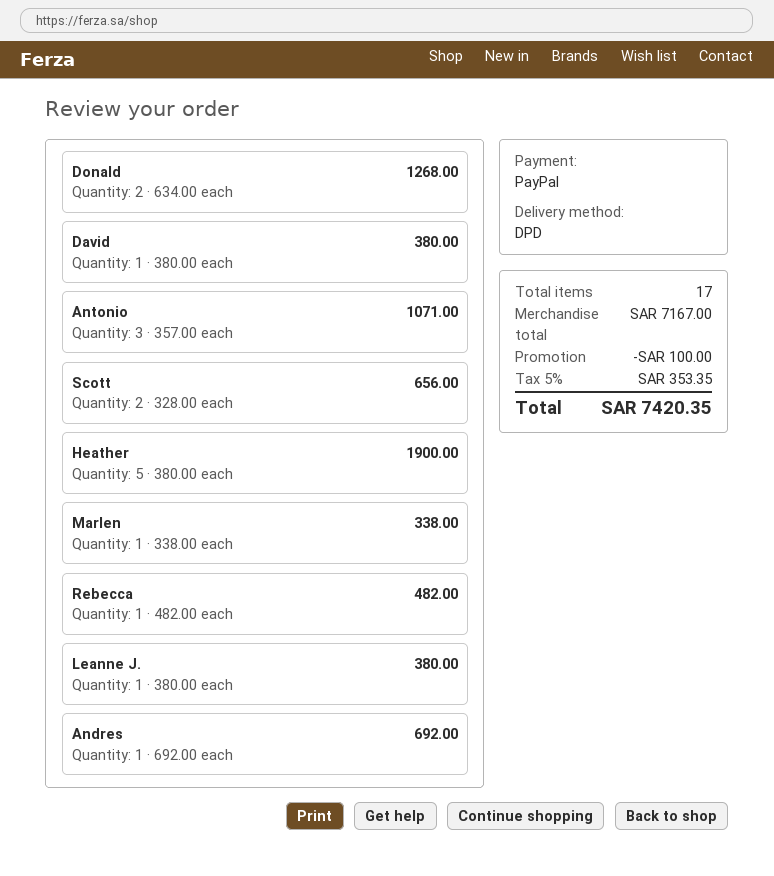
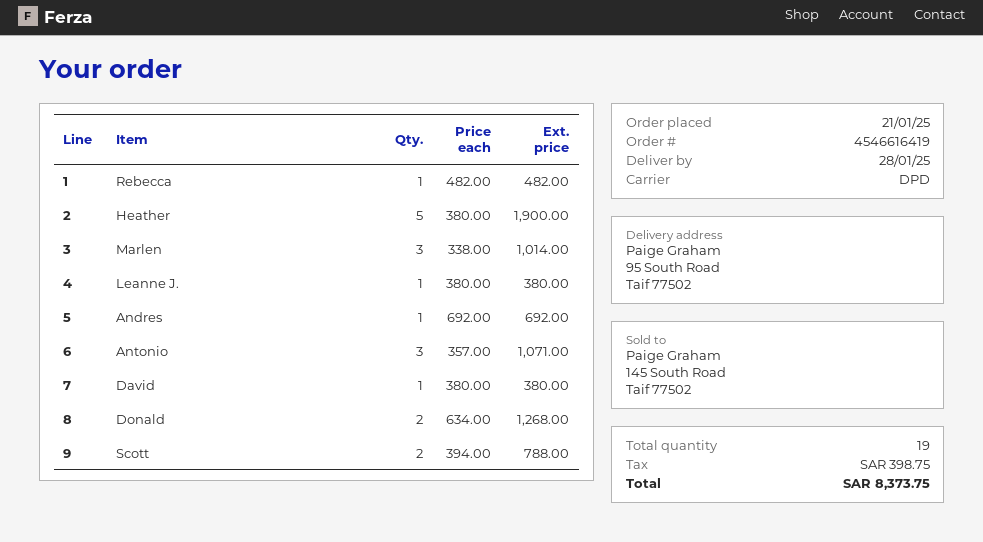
Scott: 2 x 328.00 = 656.00 -> 2 x 394.00 = 788.00
Marlen: 1 x 338.00 = 338.00 -> 3 x 338.00 = 1014.00
total quantity: 17 -> 19
discount: 100.00 -> none
tax: 353.35 -> 398.75
total: 7420.35 -> 8373.75

